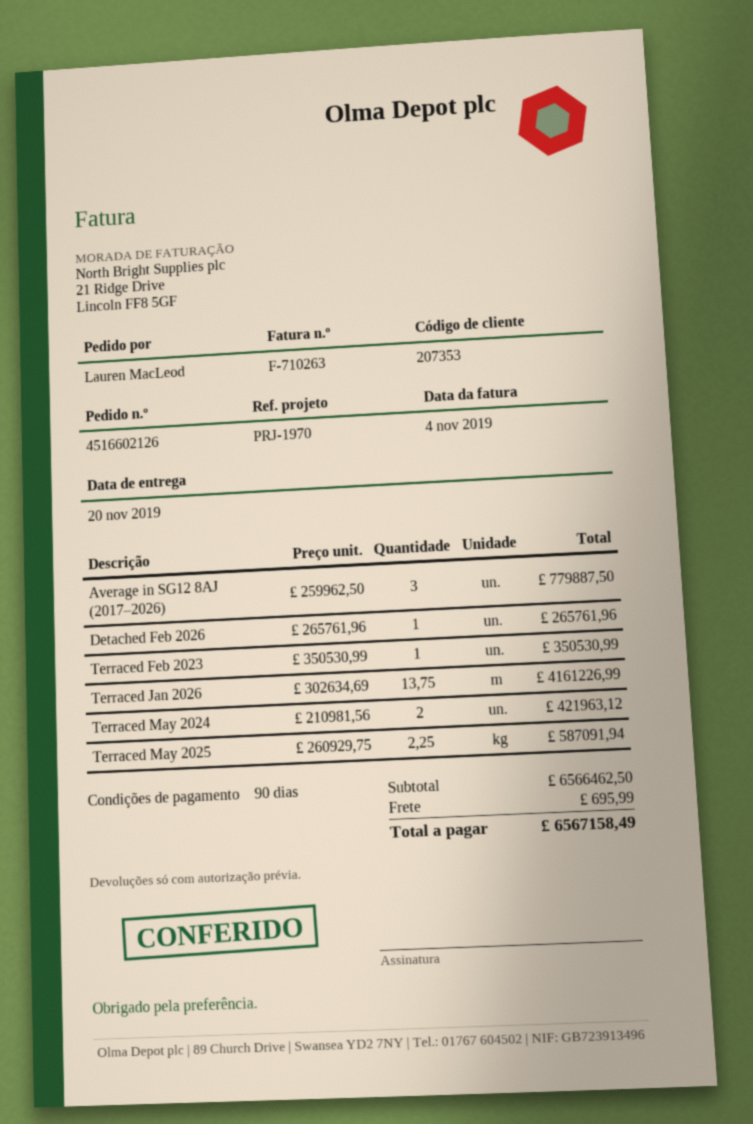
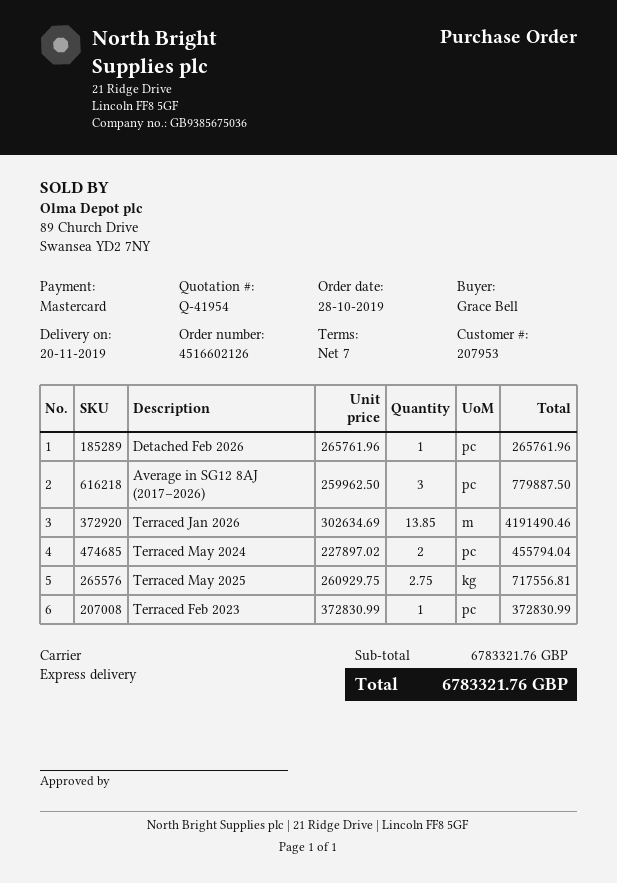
payment terms: 90 days -> 7 days
customer number: 207353 -> 207953
ordered by: Lauren MacLeod -> Grace Bell
Terraced Feb 2023: 1 x 350530.99 = 350530.99 -> 1 x 372830.99 = 372830.99
Terraced Jan 2026: 13.75 x 302634.69 = 4161226.99 -> 13.85 x 302634.69 = 4191490.46
Terraced May 2024: 2 x 210981.56 = 421963.12 -> 2 x 227897.02 = 455794.04
Terraced May 2025: 2.25 x 260929.75 = 587091.94 -> 2.75 x 260929.75 = 717556.81
subtotal: 6566462.50 -> 6783321.76
shipping: 695.99 -> none
total: 6567158.49 -> 6783321.76

